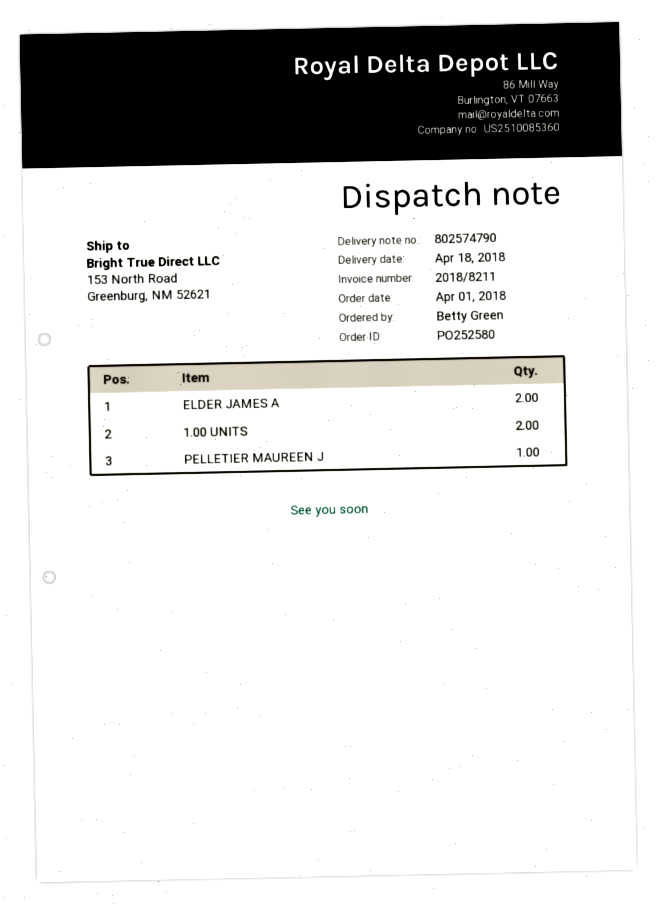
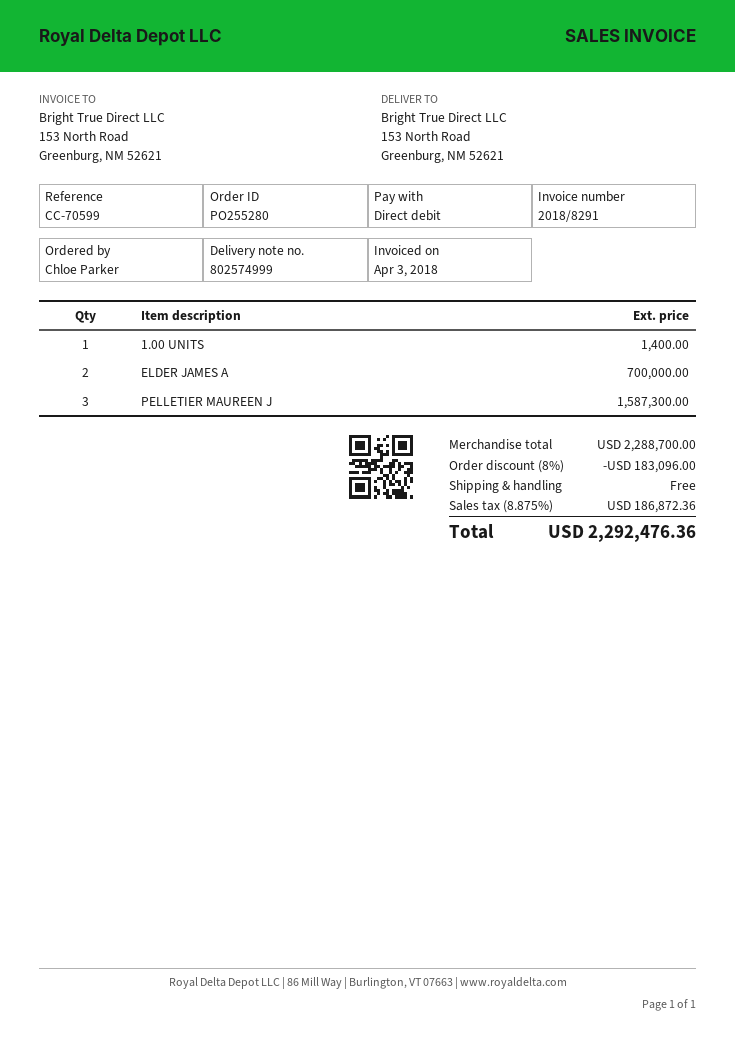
order number: PO252580 -> PO255280
delivery note number: 802574790 -> 802574999
invoice number: 2018/8211 -> 2018/8291
ordered by: Betty Green -> Chloe Parker
1.00 UNITS: 2 -> 1
PELLETIER MAUREEN J: 1 -> 3

